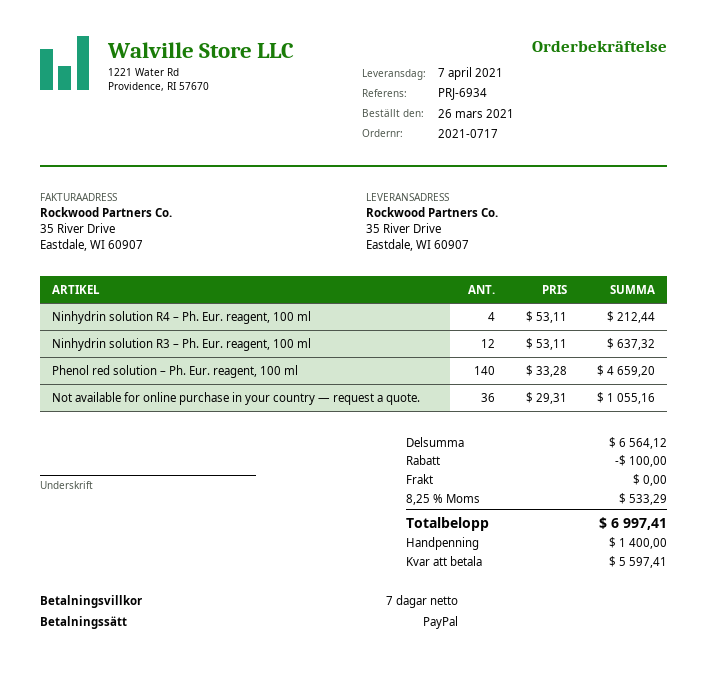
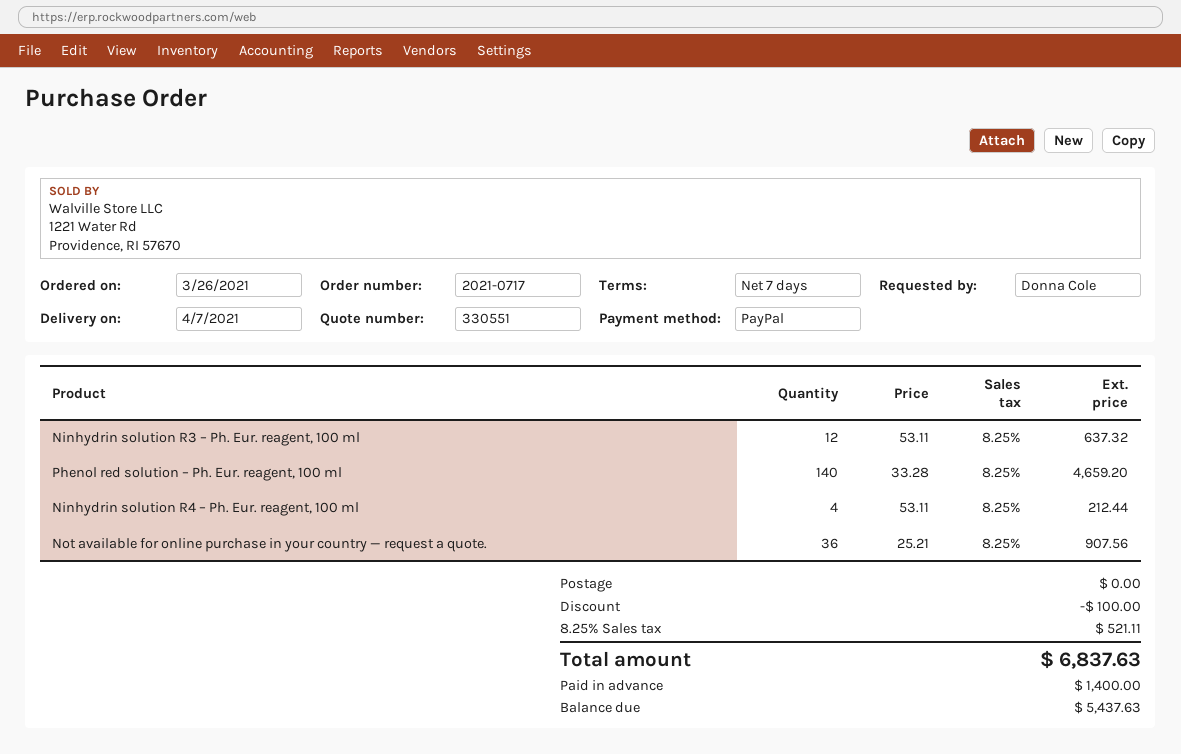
Not available for online purchase in your country — request a quote.: 36 x 29.31 = 1055.16 -> 36 x 25.21 = 907.56
tax: 8.25% = 533.29 -> 8.25% = 521.11
total: 6997.41 -> 6837.63
balance: 5597.41 -> 5437.63

